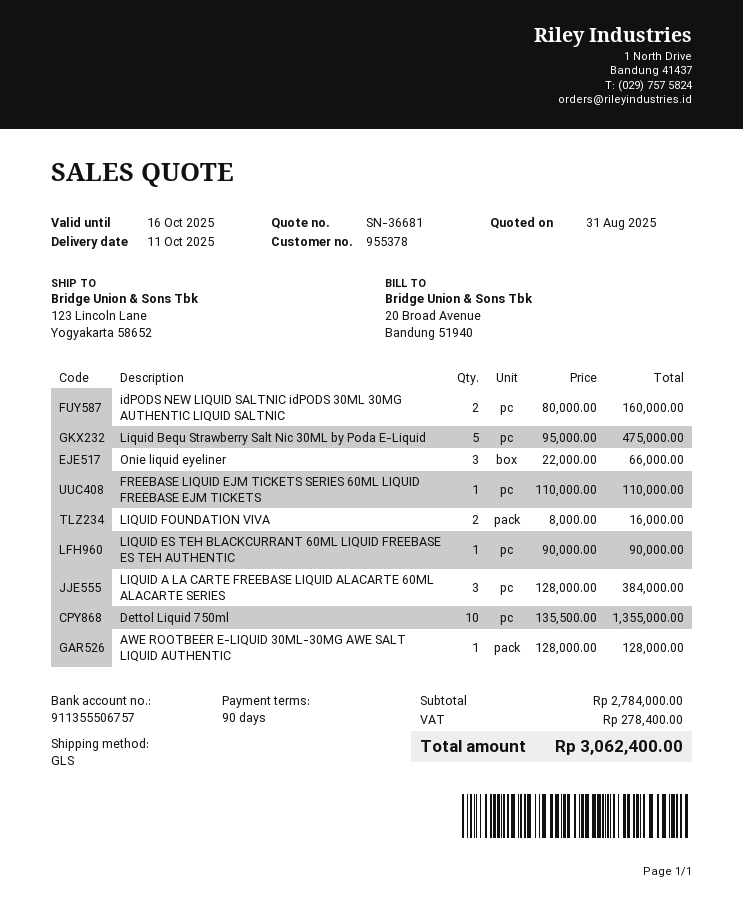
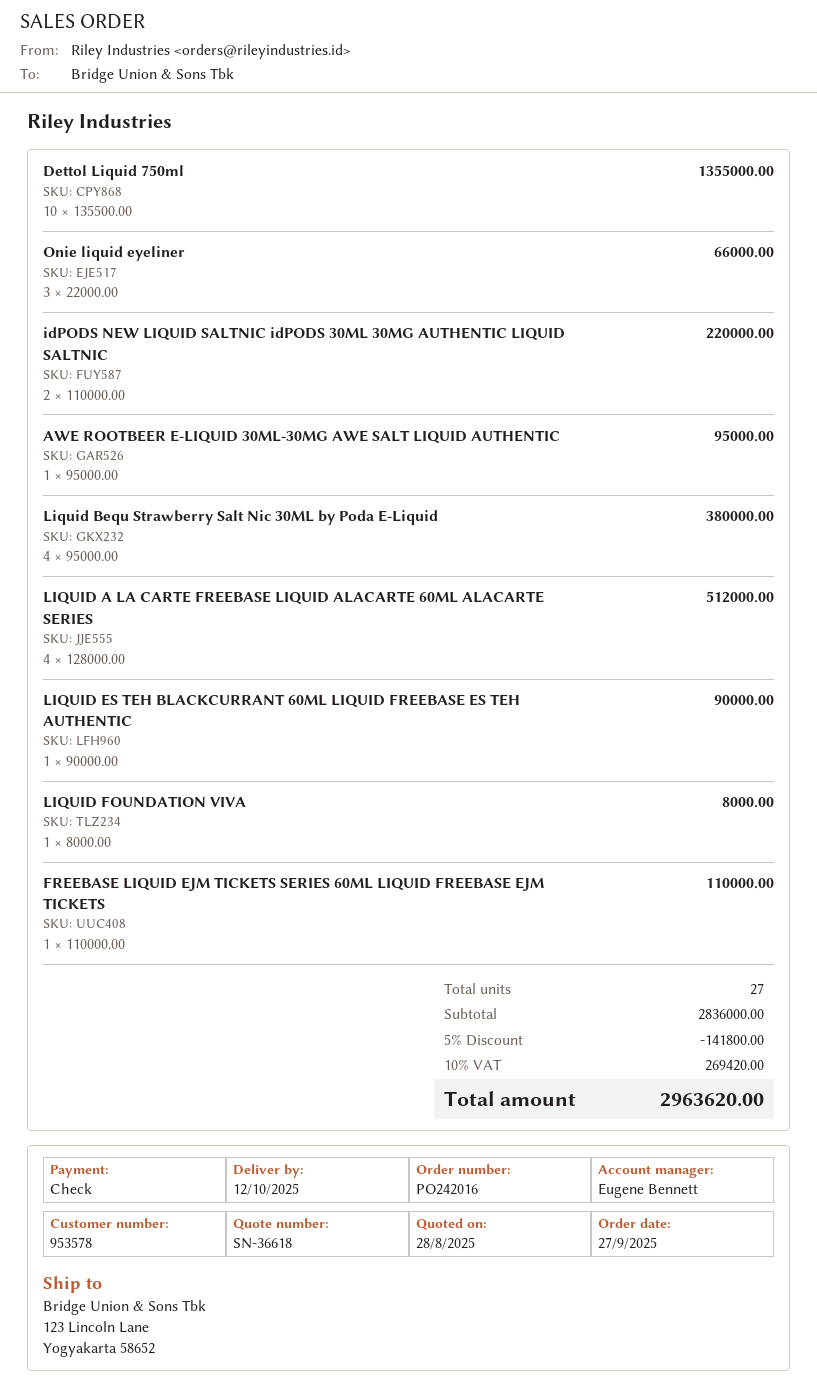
quote number: SN-36681 -> SN-36618
quote date: 2025-08-31 -> 2025-08-28
delivery date: 2025-10-11 -> 2025-10-12
customer number: 955378 -> 953578
idPODS NEW LIQUID SALTNIC idPODS 30ML 30MG AUTHENTIC LIQUID SALTNIC: 2 x 80000.00 = 160000.00 -> 2 x 110000.00 = 220000.00
Liquid Bequ Strawberry Salt Nic 30ML by Poda E-Liquid: 5 x 95000.00 = 475000.00 -> 4 x 95000.00 = 380000.00
LIQUID FOUNDATION VIVA: 2 x 8000.00 = 16000.00 -> 1 x 8000.00 = 8000.00
LIQUID A LA CARTE FREEBASE LIQUID ALACARTE 60ML ALACARTE SERIES: 3 x 128000.00 = 384000.00 -> 4 x 128000.00 = 512000.00
AWE ROOTBEER E-LIQUID 30ML-30MG AWE SALT LIQUID AUTHENTIC: 1 x 128000.00 = 128000.00 -> 1 x 95000.00 = 95000.00
subtotal: 2784000.00 -> 2836000.00
discount: none -> 5% = 141800.00
tax: 278400.00 -> 269420.00
total: 3062400.00 -> 2963620.00

